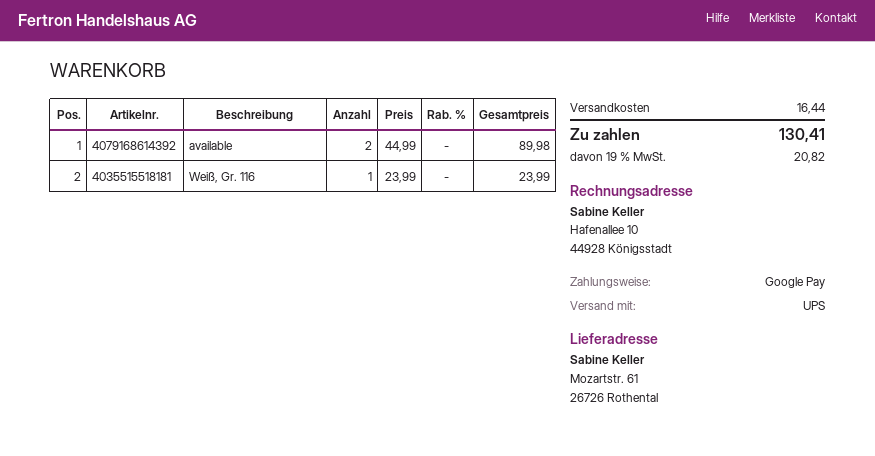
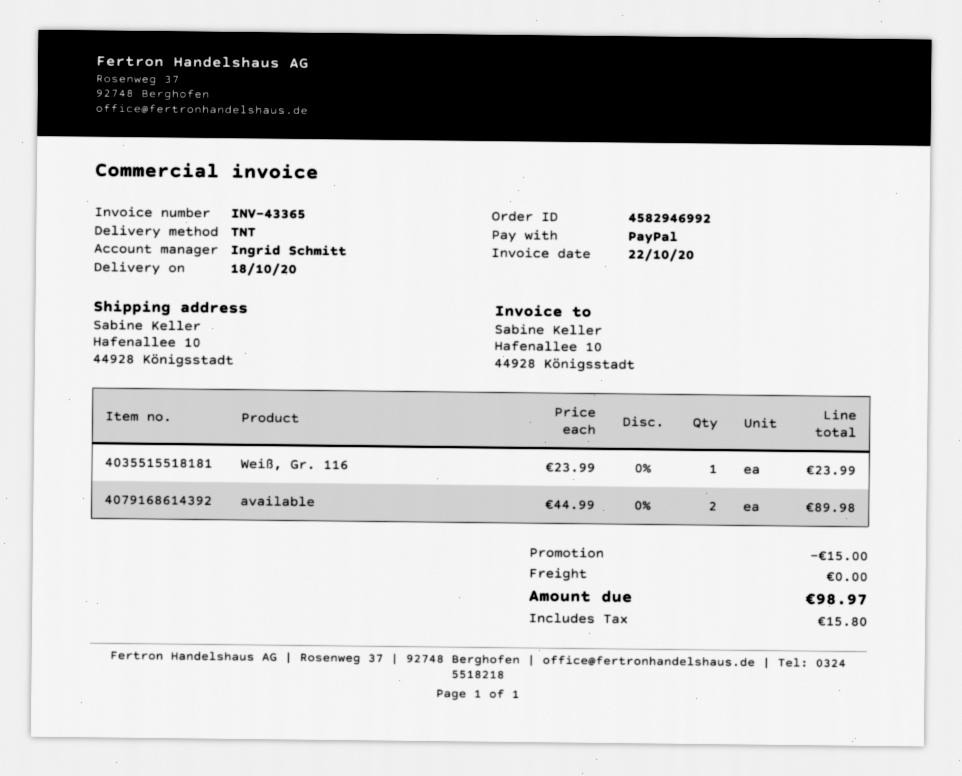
payment method: Google Pay -> PayPal
shipping method: UPS -> TNT
ship to: Mozartstr. 61, 26726 Rothental -> Hafenallee 10, 44928 Königsstadt
discount: none -> 15.00
shipping: 16.44 -> 0.00
tax: 20.82 -> 15.80
total: 130.41 -> 98.97

